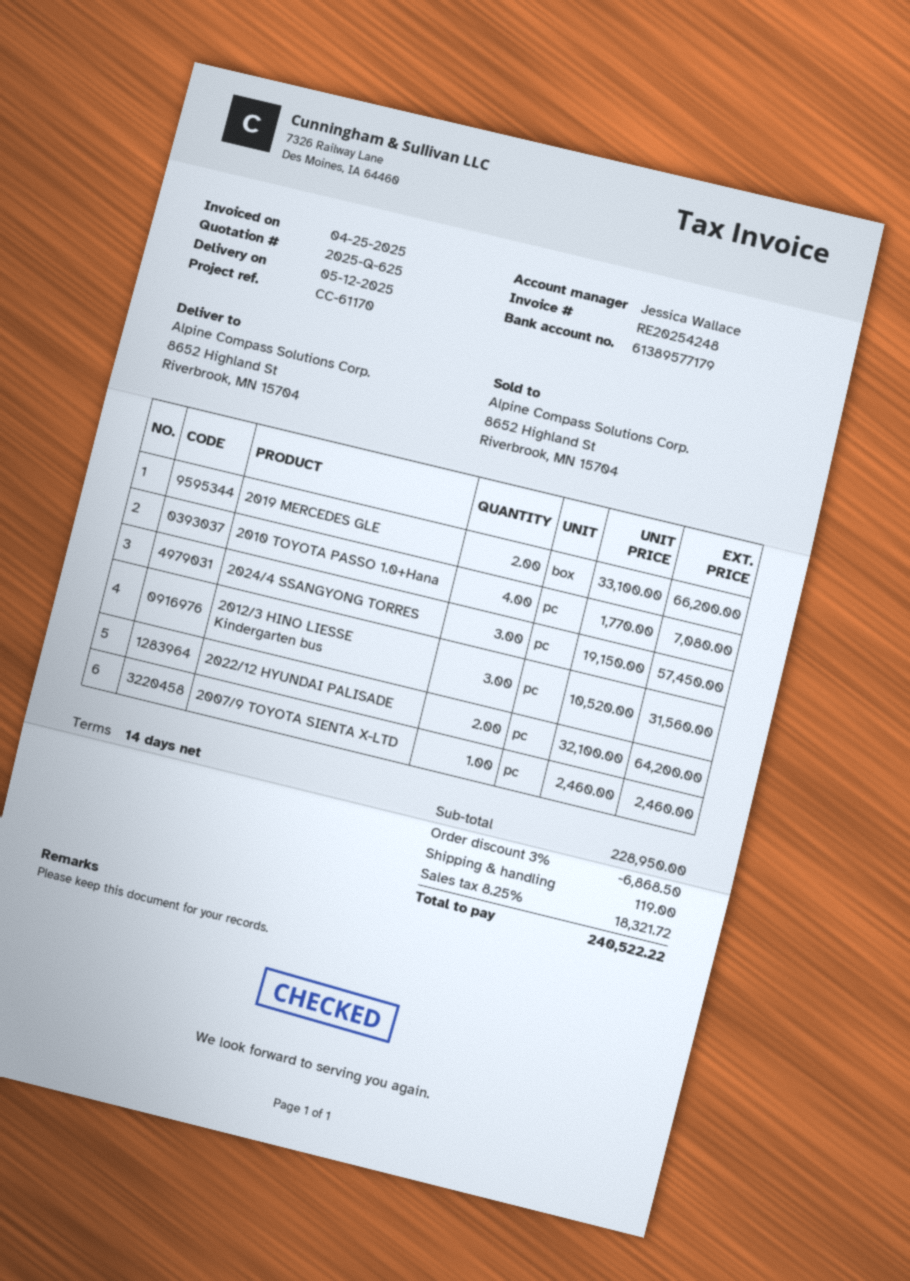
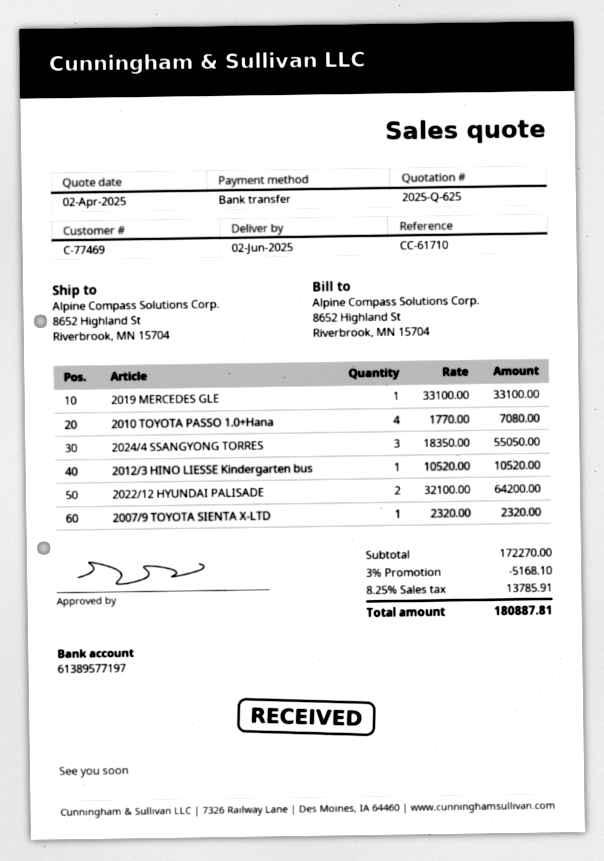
delivery date: 2025-05-12 -> 2025-06-02
reference: CC-61170 -> CC-61710
bank account: 61389577179 -> 61389577197
2019 MERCEDES GLE: 2 x 33100.00 = 66200.00 -> 1 x 33100.00 = 33100.00
2024/4 SSANGYONG TORRES: 3 x 19150.00 = 57450.00 -> 3 x 18350.00 = 55050.00
2012/3 HINO LIESSE Kindergarten bus: 3 x 10520.00 = 31560.00 -> 1 x 10520.00 = 10520.00
2007/9 TOYOTA SIENTA X-LTD: 1 x 2460.00 = 2460.00 -> 1 x 2320.00 = 2320.00
subtotal: 228950.00 -> 172270.00
discount: 3% = 6868.50 -> 3% = 5168.10
shipping: 119.00 -> none
tax: 8.25% = 18321.72 -> 8.25% = 13785.91
total: 240522.22 -> 180887.81

